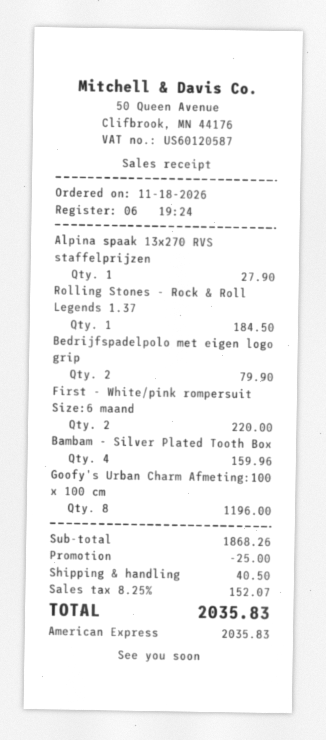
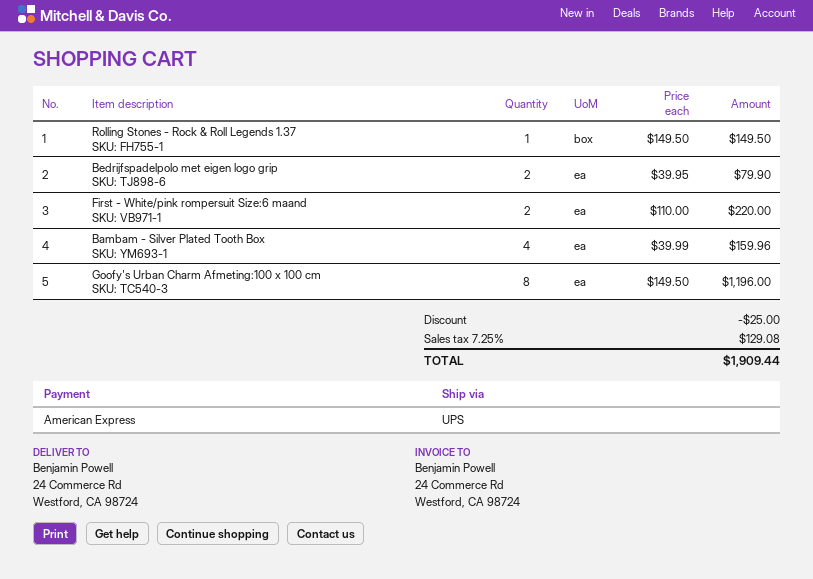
Alpina spaak 13x270 RVS staffelprijzen: 1 for 27.90 -> none
Rolling Stones - Rock & Roll Legends 1.37: 1 for 184.50 -> 1 for 149.50
shipping: 40.50 -> none
tax: 8.25% = 152.07 -> 7.25% = 129.08
total: 2035.83 -> 1909.44

